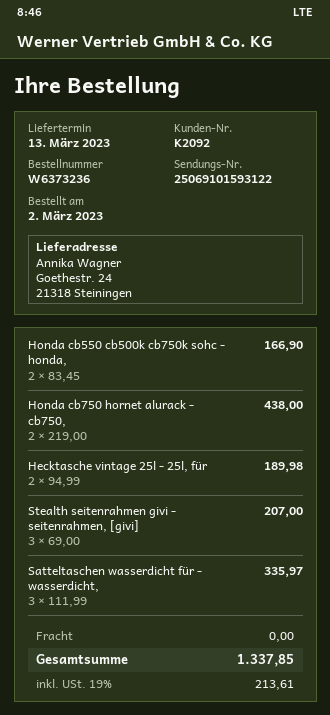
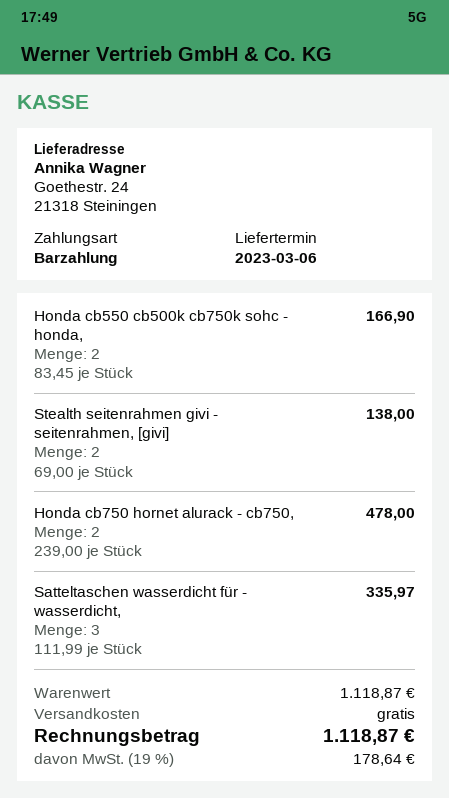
delivery date: 2023-03-13 -> 2023-03-06
Honda cb750 hornet alurack - cb750,: 2 x 219.00 = 438.00 -> 2 x 239.00 = 478.00
Hecktasche vintage 25l - 25l, für: 2 x 94.99 = 189.98 -> none
Stealth seitenrahmen givi - seitenrahmen, [givi]: 3 x 69.00 = 207.00 -> 2 x 69.00 = 138.00
tax: 19% = 213.61 -> 19% = 178.64
total: 1337.85 -> 1118.87

